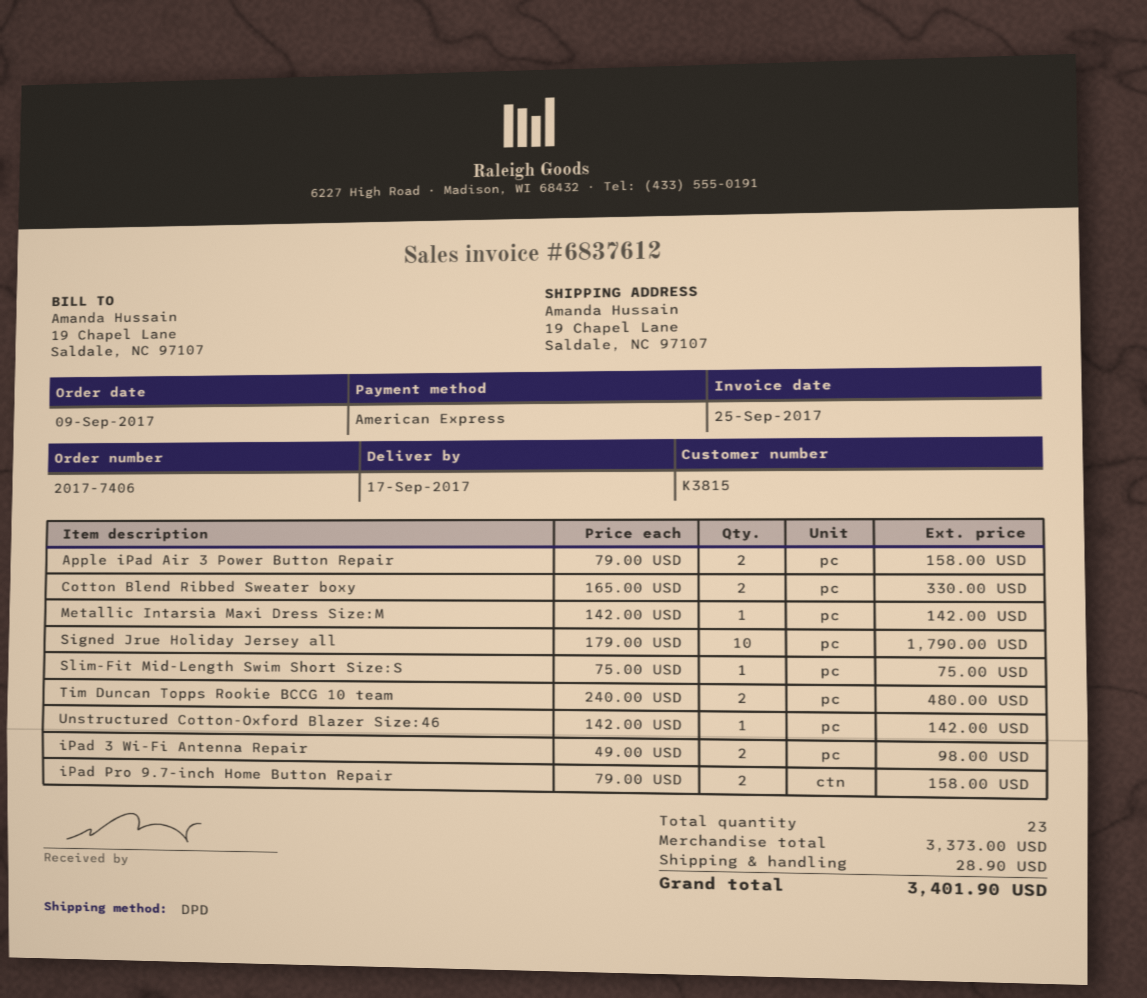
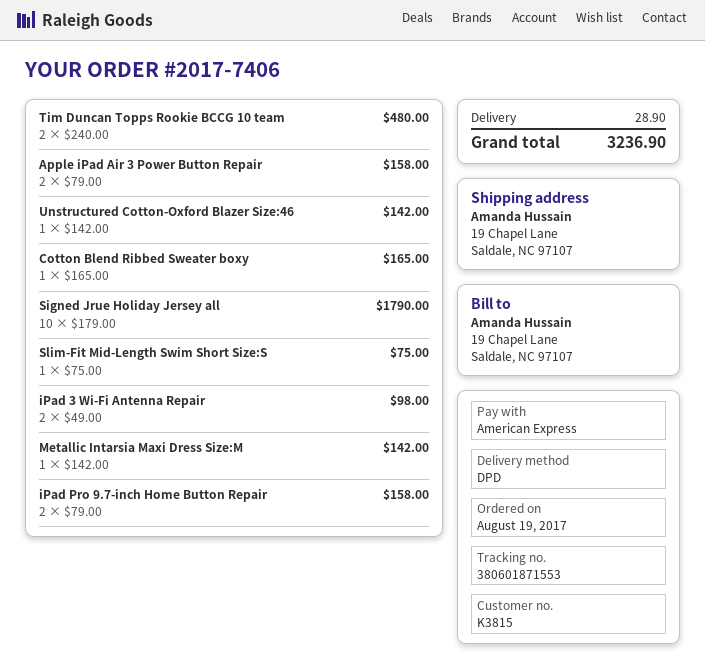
order date: 2017-09-09 -> 2017-08-19
Cotton Blend Ribbed Sweater boxy: 2 x 165.00 = 330.00 -> 1 x 165.00 = 165.00
total: 3401.90 -> 3236.90

